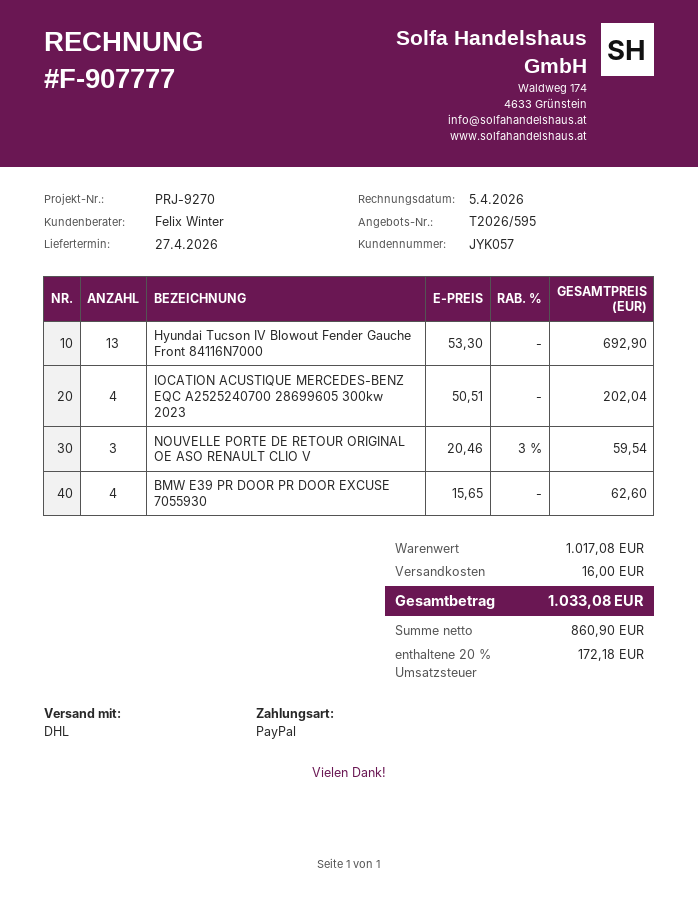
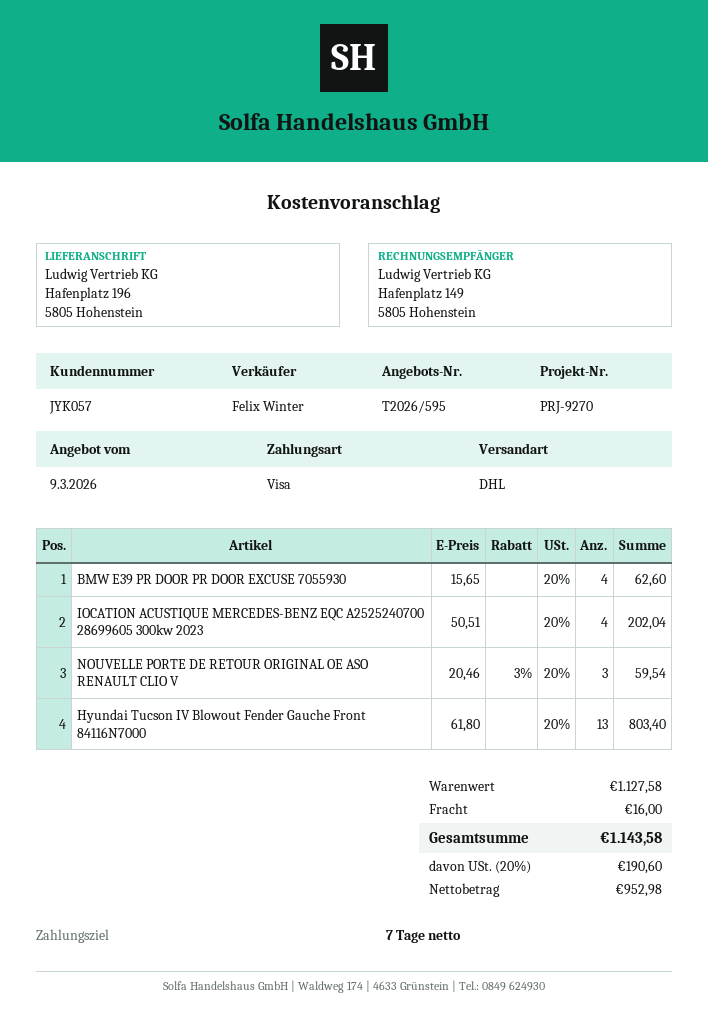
payment method: PayPal -> Visa
Hyundai Tucson IV Blowout Fender Gauche Front 84116N7000: 13 x 53.30 = 692.90 -> 13 x 61.80 = 803.40
subtotal: 1017.08 -> 1127.58
net: 860.90 -> 952.98
tax: 20% = 172.18 -> 20% = 190.60
total: 1033.08 -> 1143.58

